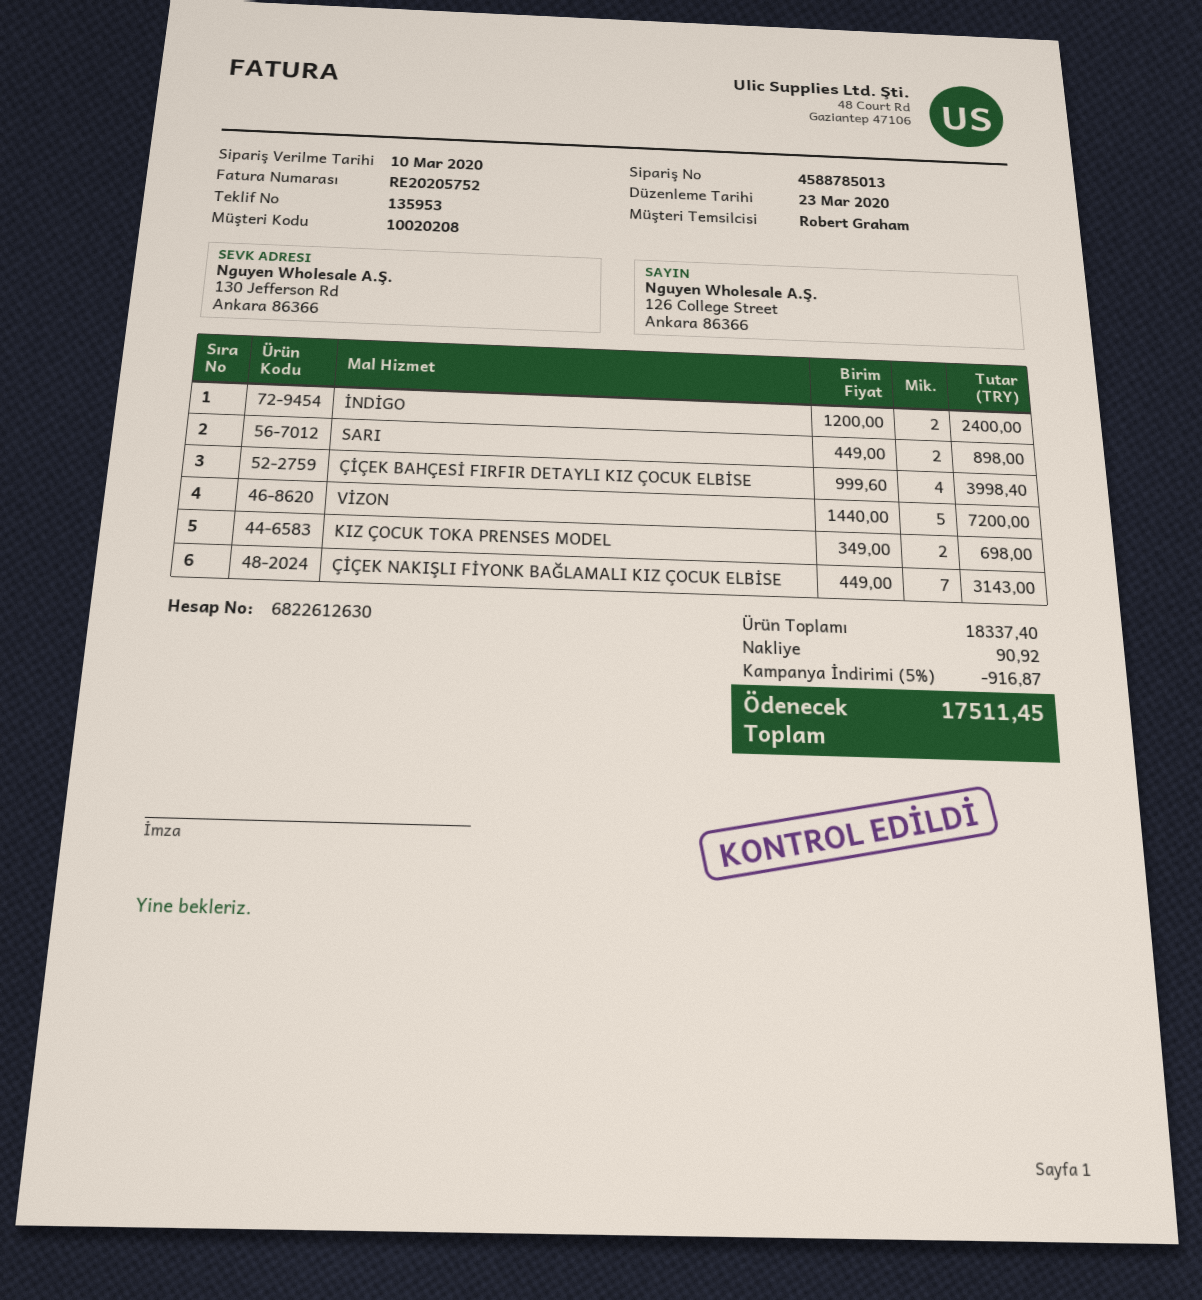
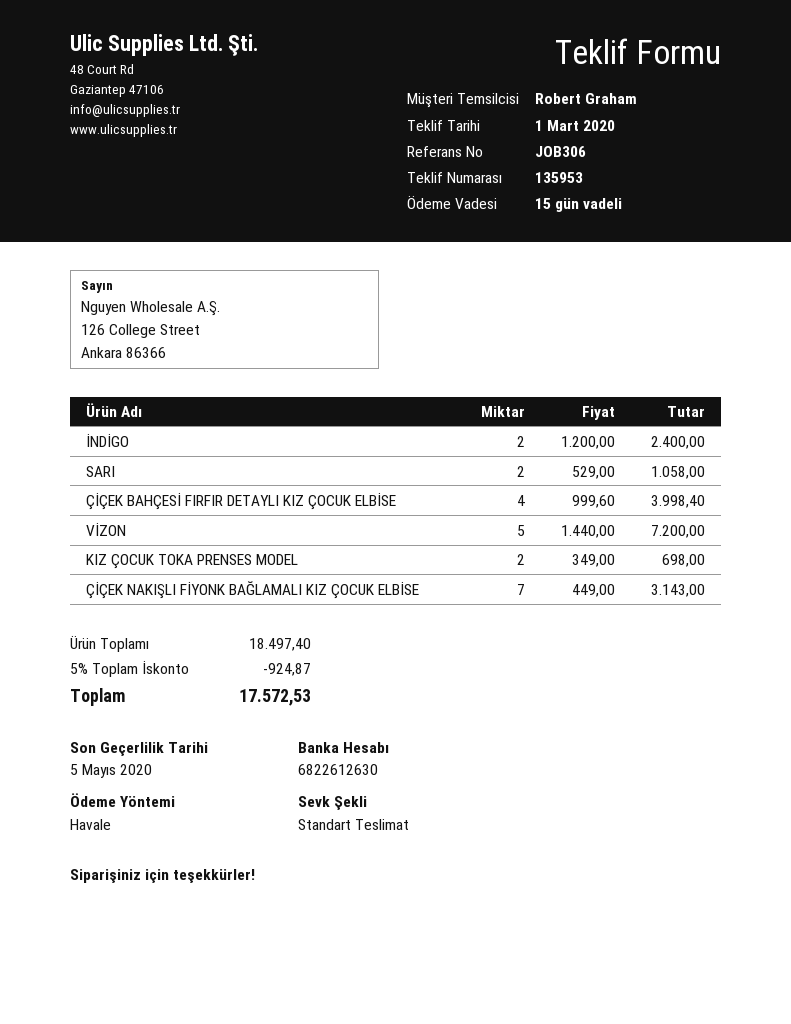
SARI: 2 x 449.00 = 898.00 -> 2 x 529.00 = 1058.00
subtotal: 18337.40 -> 18497.40
discount: 5% = 916.87 -> 5% = 924.87
shipping: 90.92 -> none
total: 17511.45 -> 17572.53

